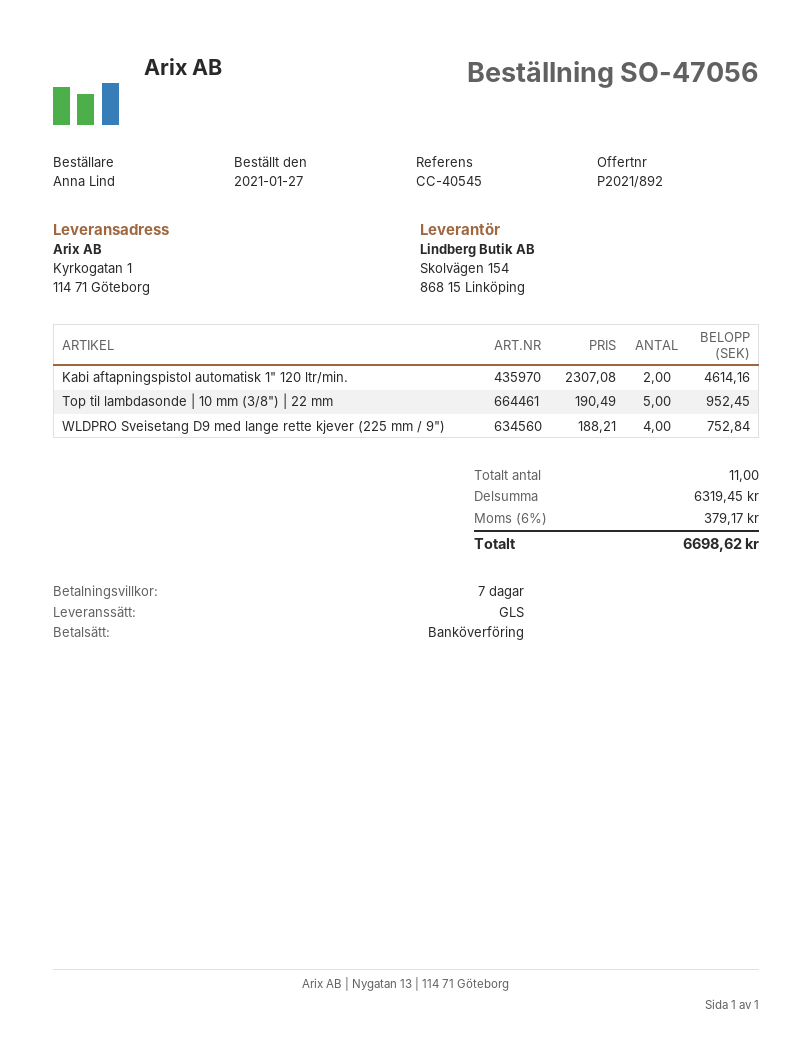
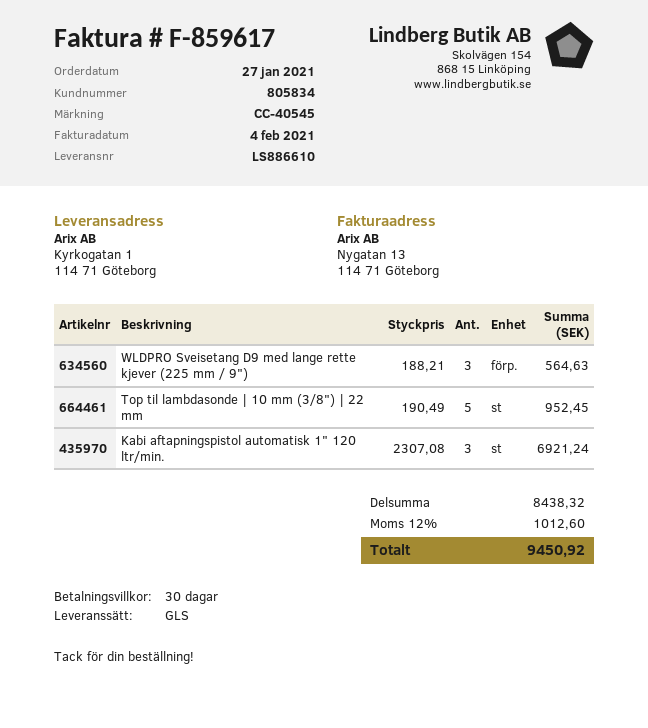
payment terms: 7 days -> 30 days
Kabi aftapningspistol automatisk 1" 120 ltr/min.: 2 x 2307.08 = 4614.16 -> 3 x 2307.08 = 6921.24
WLDPRO Sveisetang D9 med lange rette kjever (225 mm / 9"): 4 x 188.21 = 752.84 -> 3 x 188.21 = 564.63
subtotal: 6319.45 -> 8438.32
tax: 6% = 379.17 -> 12% = 1012.60
total: 6698.62 -> 9450.92

